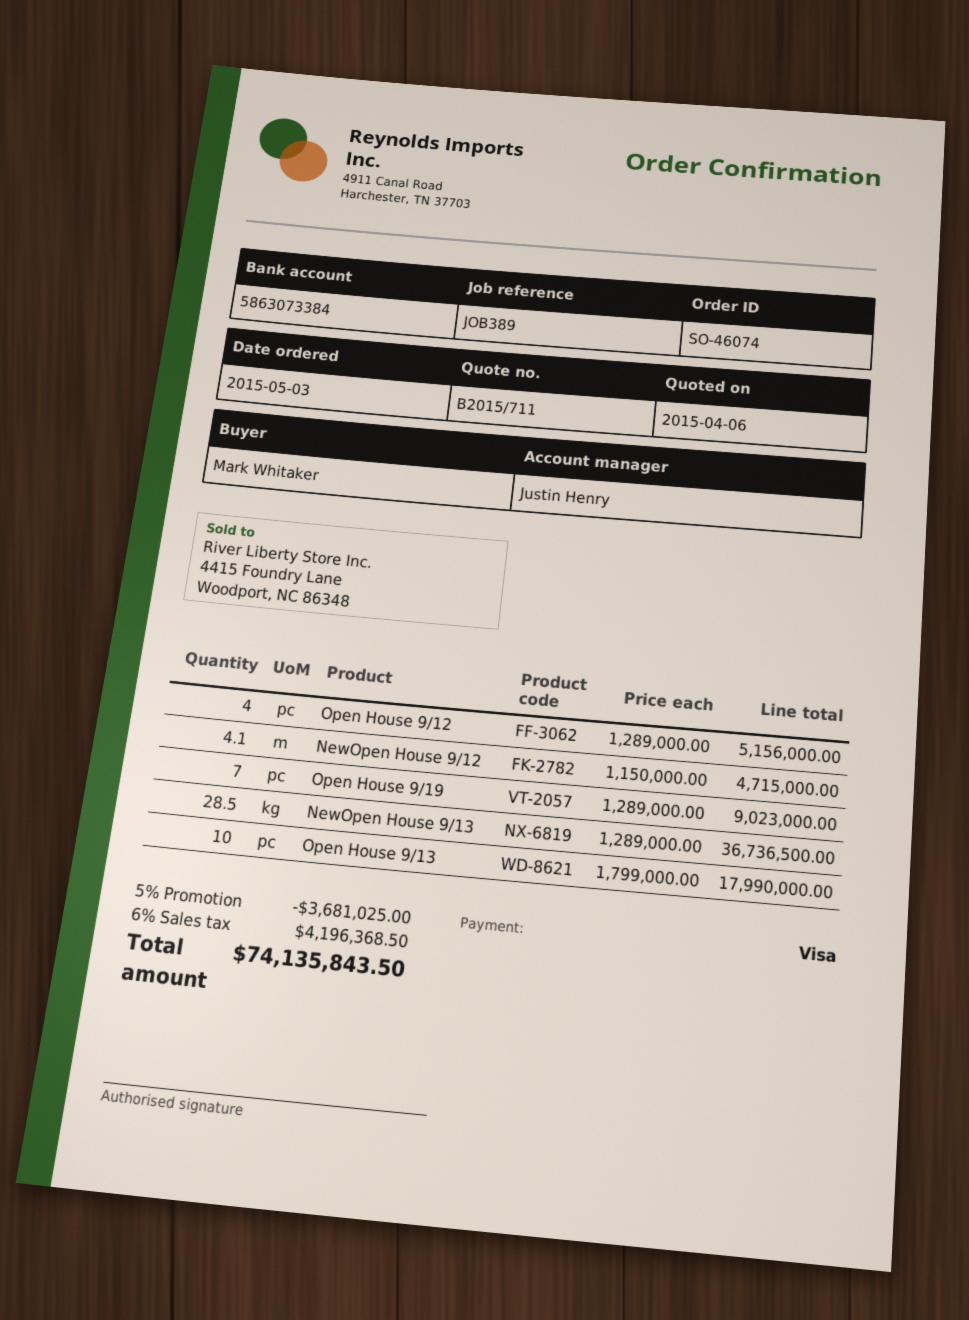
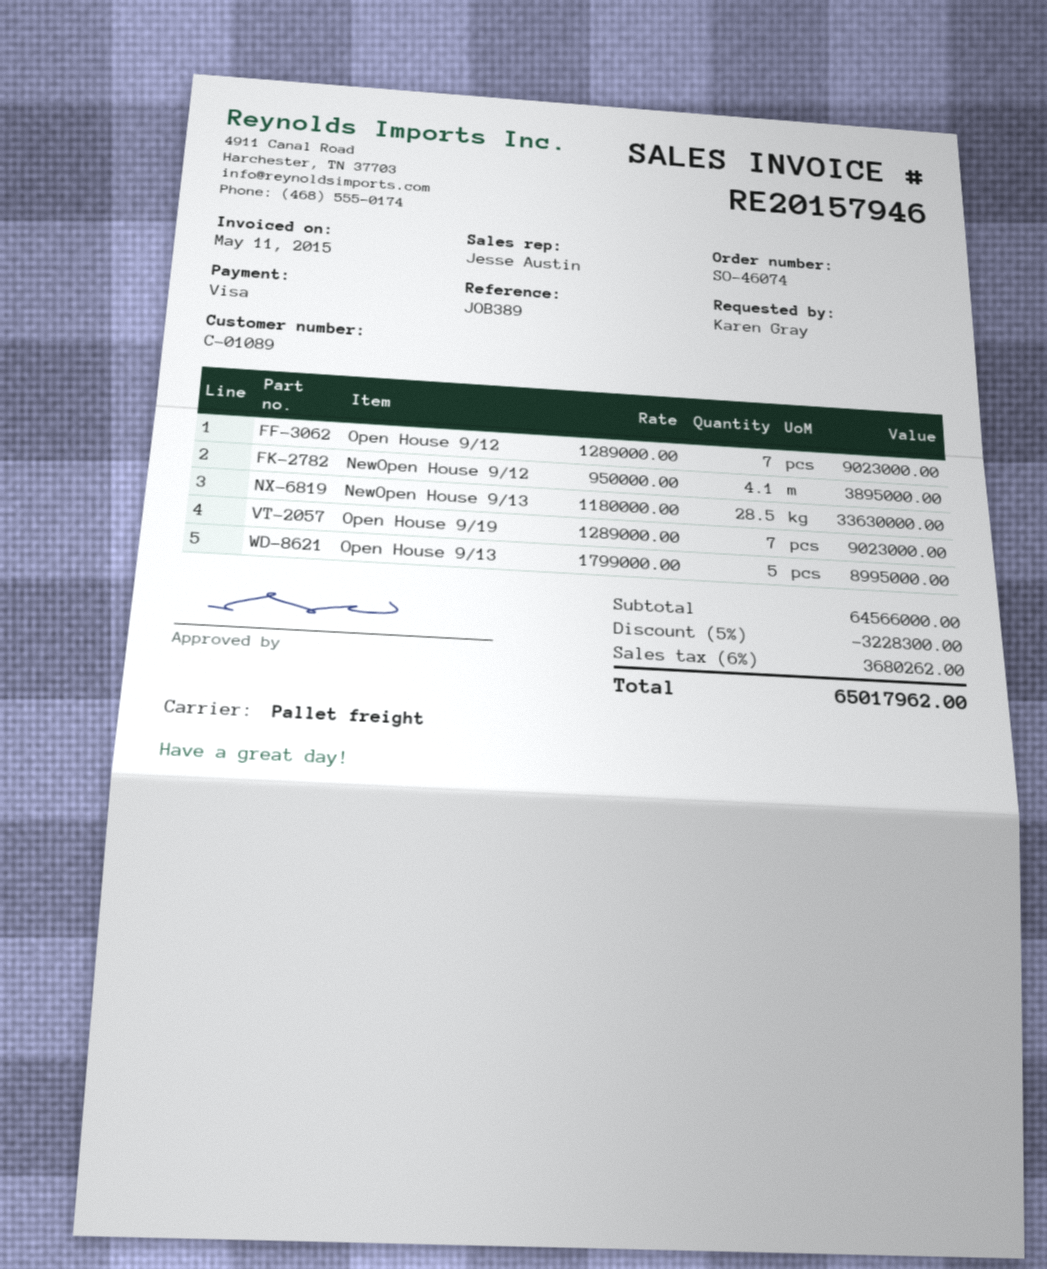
ordered by: Mark Whitaker -> Karen Gray
sales rep: Justin Henry -> Jesse Austin
Open House 9/12: 4 x 1289000.00 = 5156000.00 -> 7 x 1289000.00 = 9023000.00
NewOpen House 9/12: 4.1 x 1150000.00 = 4715000.00 -> 4.1 x 950000.00 = 3895000.00
NewOpen House 9/13: 28.5 x 1289000.00 = 36736500.00 -> 28.5 x 1180000.00 = 33630000.00
Open House 9/13: 10 x 1799000.00 = 17990000.00 -> 5 x 1799000.00 = 8995000.00
discount: 5% = 3681025.00 -> 5% = 3228300.00
tax: 6% = 4196368.50 -> 6% = 3680262.00
total: 74135843.50 -> 65017962.00

